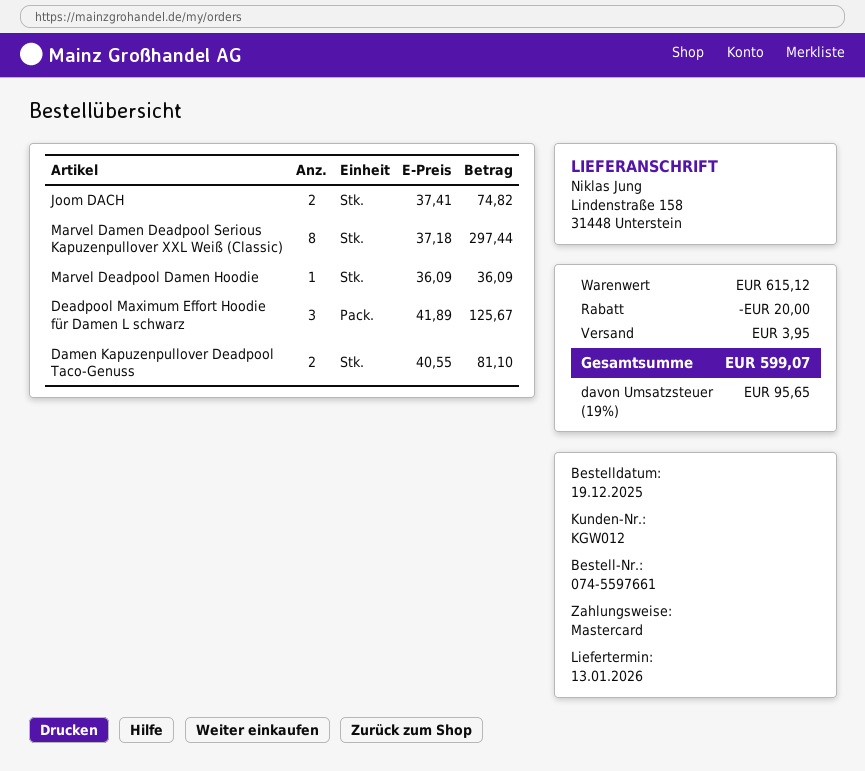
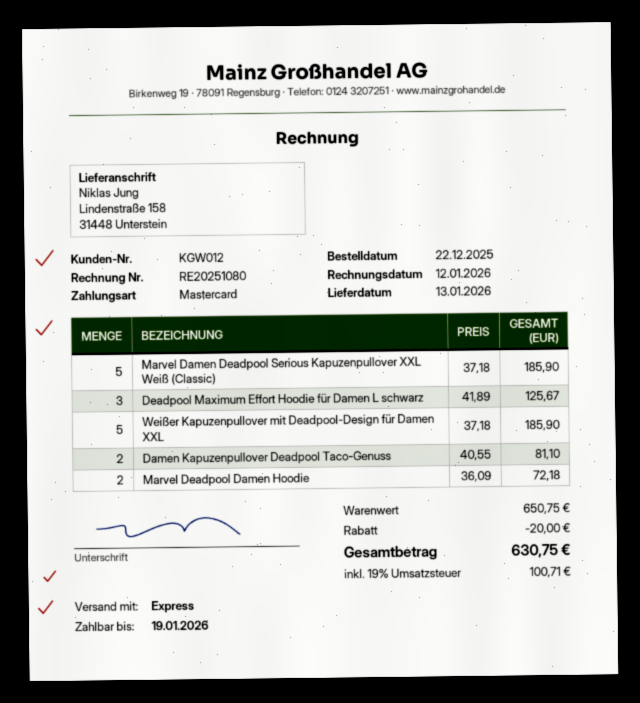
order date: 2025-12-19 -> 2025-12-22
Joom DACH: 2 x 37.41 = 74.82 -> none
Marvel Damen Deadpool Serious Kapuzenpullover XXL Weiß (Classic): 8 x 37.18 = 297.44 -> 5 x 37.18 = 185.90
Marvel Deadpool Damen Hoodie: 1 x 36.09 = 36.09 -> 2 x 36.09 = 72.18
Weißer Kapuzenpullover mit Deadpool-Design für Damen XXL: none -> 5 x 37.18 = 185.90
subtotal: 615.12 -> 650.75
shipping: 3.95 -> none
tax: 19% = 95.65 -> 19% = 100.71
total: 599.07 -> 630.75

